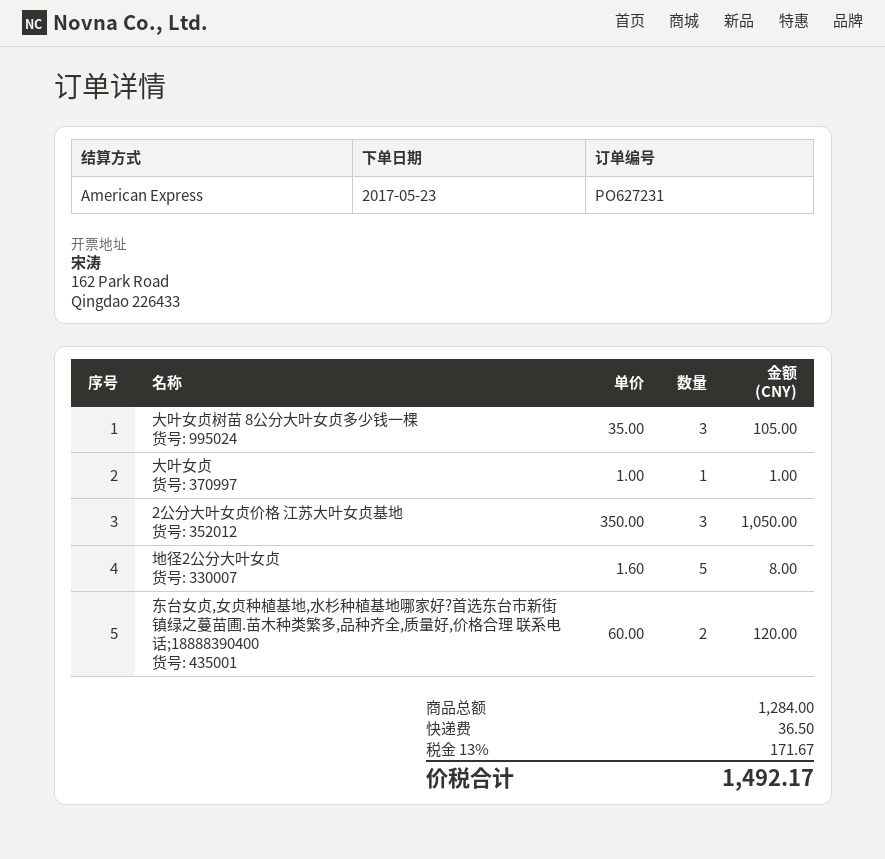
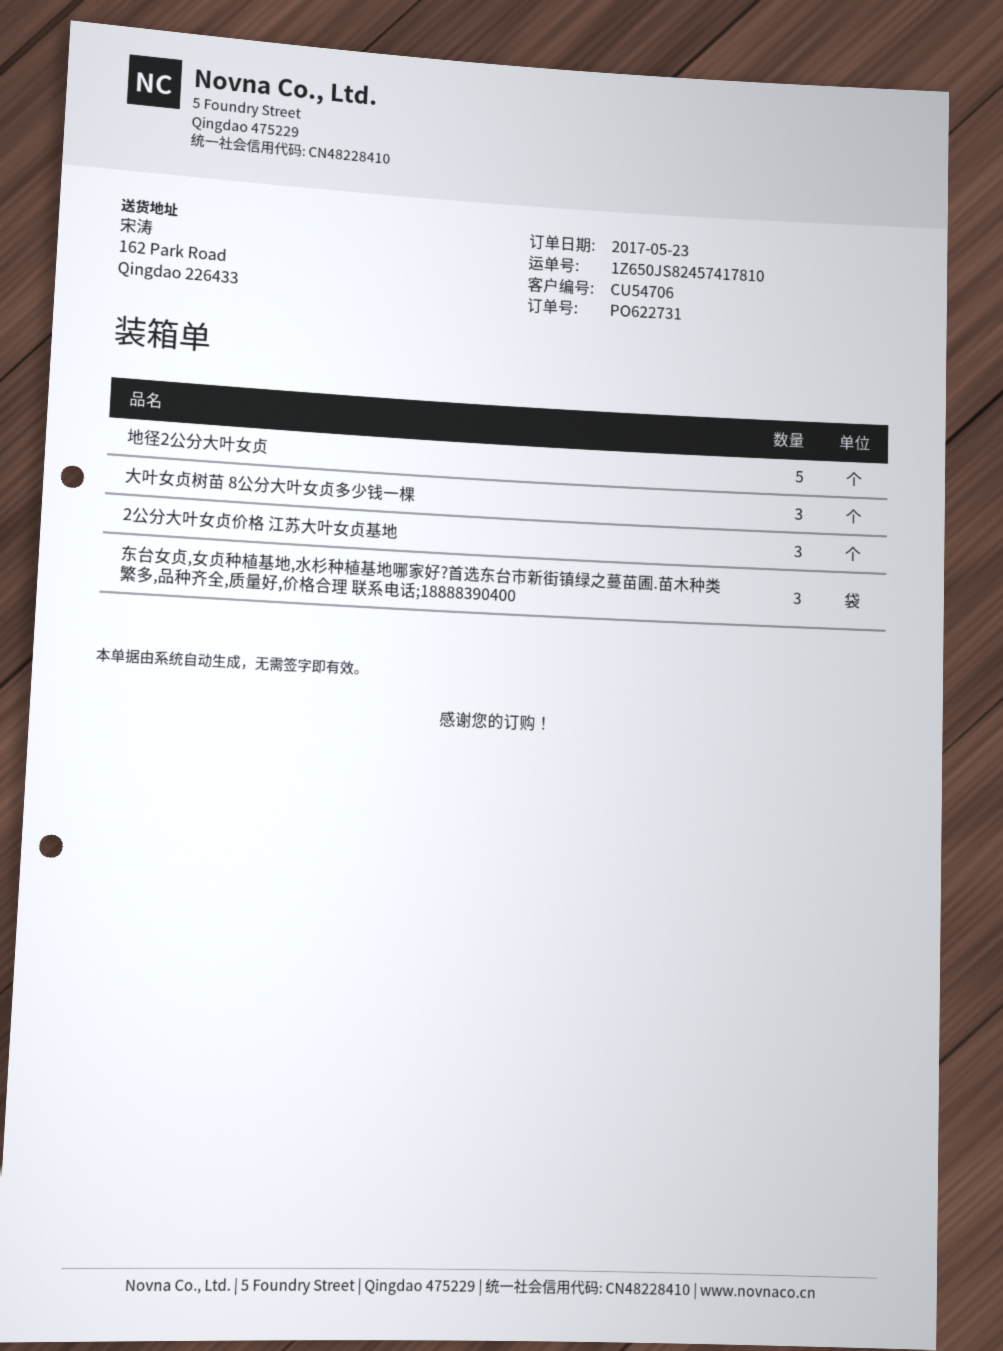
order number: PO627231 -> PO622731
大叶女贞: 1 -> none
东台女贞,女贞种植基地,水杉种植基地哪家好?首选东台市新街镇绿之蔓苗圃.苗木种类繁多,品种齐全,质量好,价格合理 联系电话;18888390400: 2 -> 3

